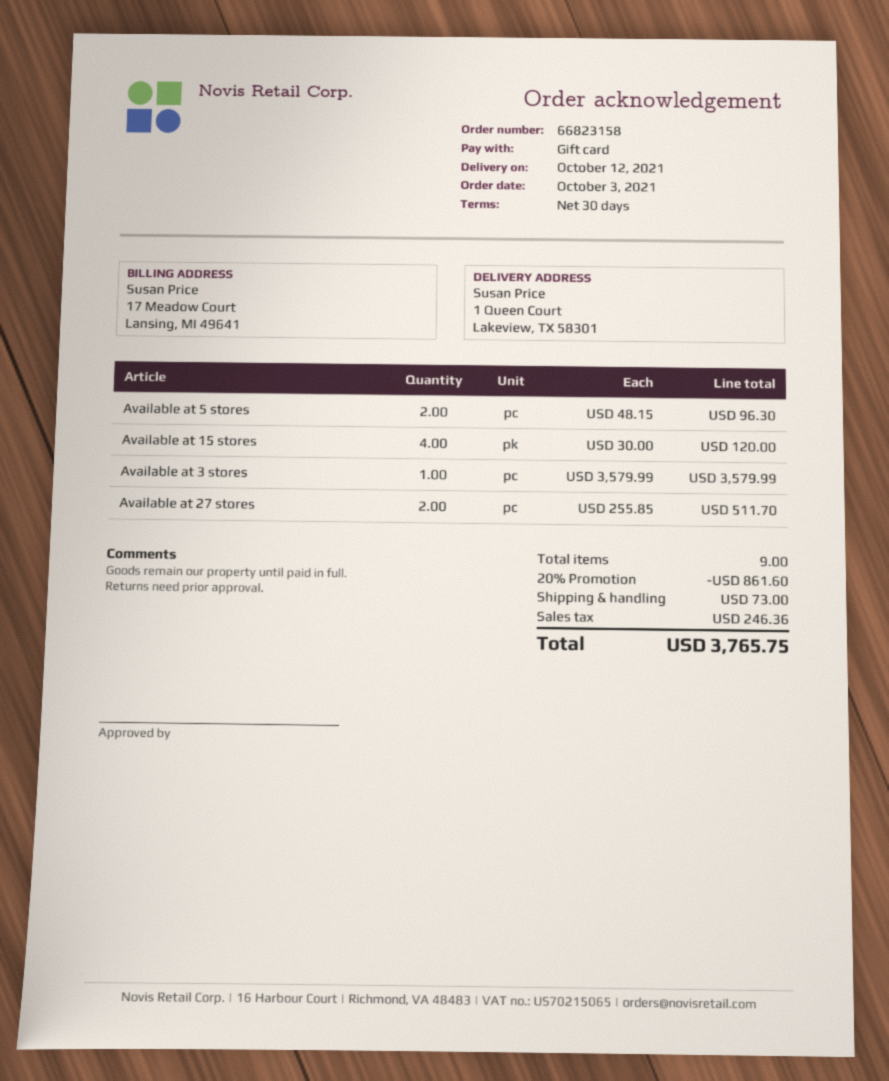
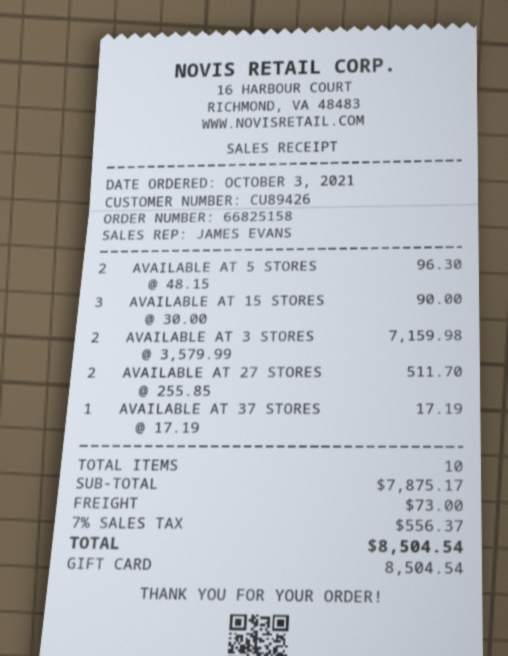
order number: 66823158 -> 66825158
Available at 15 stores: 4 x 30.00 = 120.00 -> 3 x 30.00 = 90.00
Available at 3 stores: 1 x 3579.99 = 3579.99 -> 2 x 3579.99 = 7159.98
AVAILABLE AT 37 STORES: none -> 1 x 17.19 = 17.19
total quantity: 9 -> 10
discount: 20% = 861.60 -> none
tax: 246.36 -> 556.37
total: 3765.75 -> 8504.54

